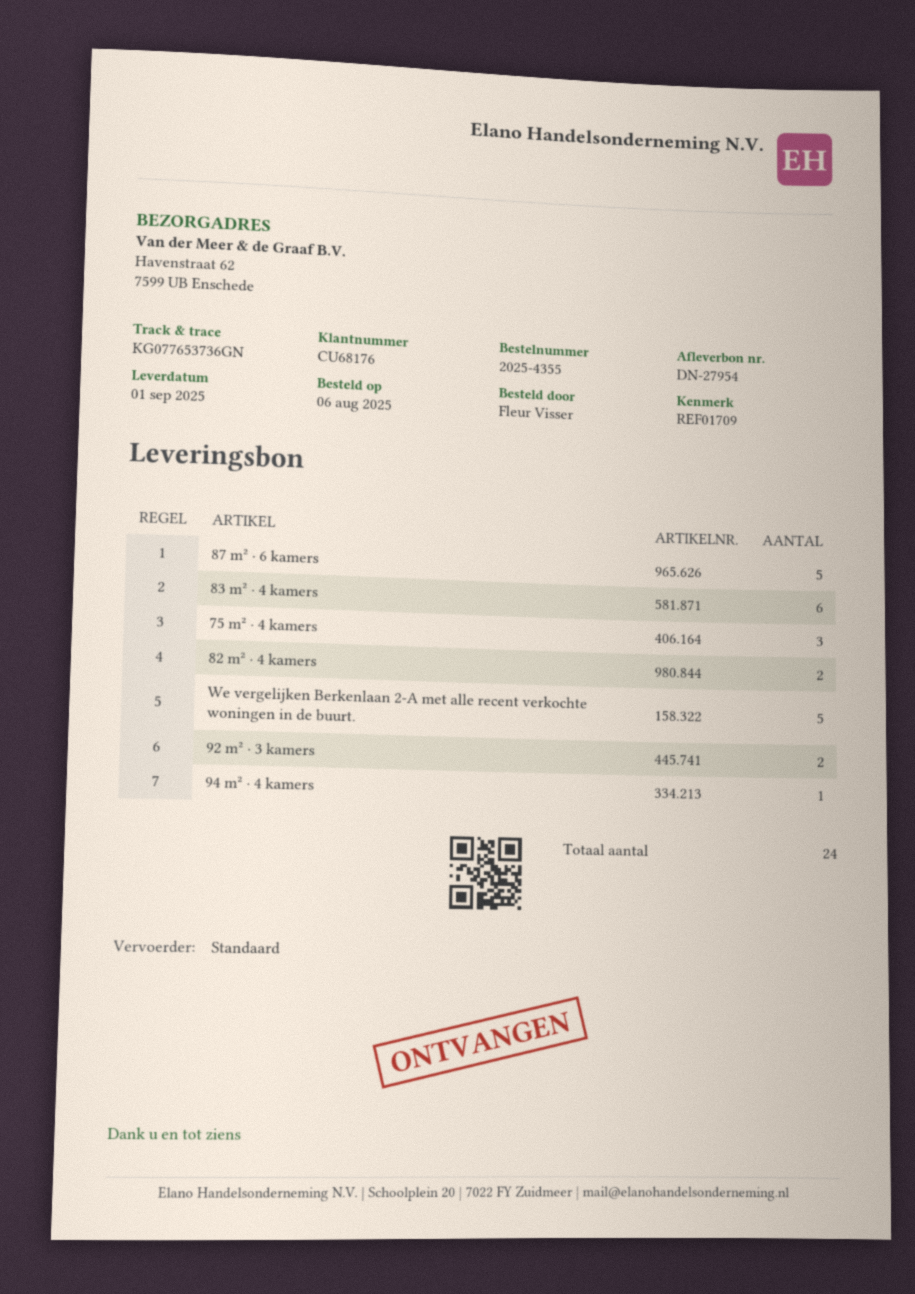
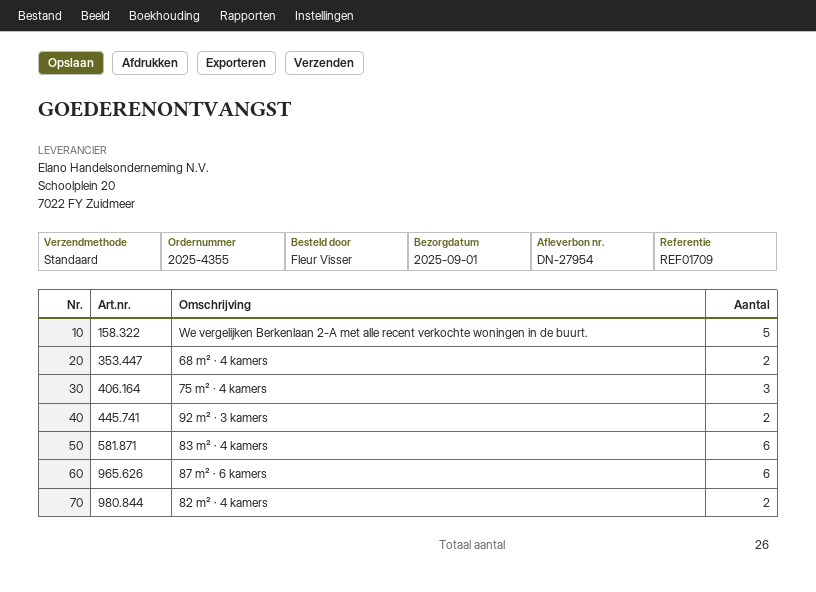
87 m² · 6 kamers: 5 -> 6
94 m² · 4 kamers: 1 -> none
68 m² · 4 kamers: none -> 2
total quantity: 24 -> 26

